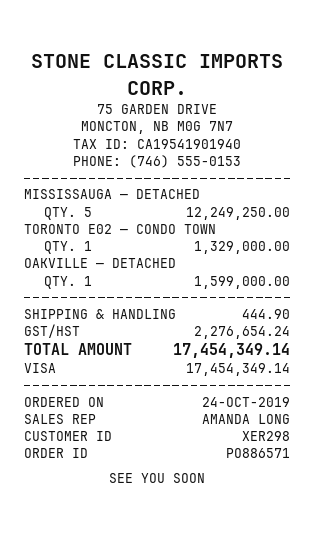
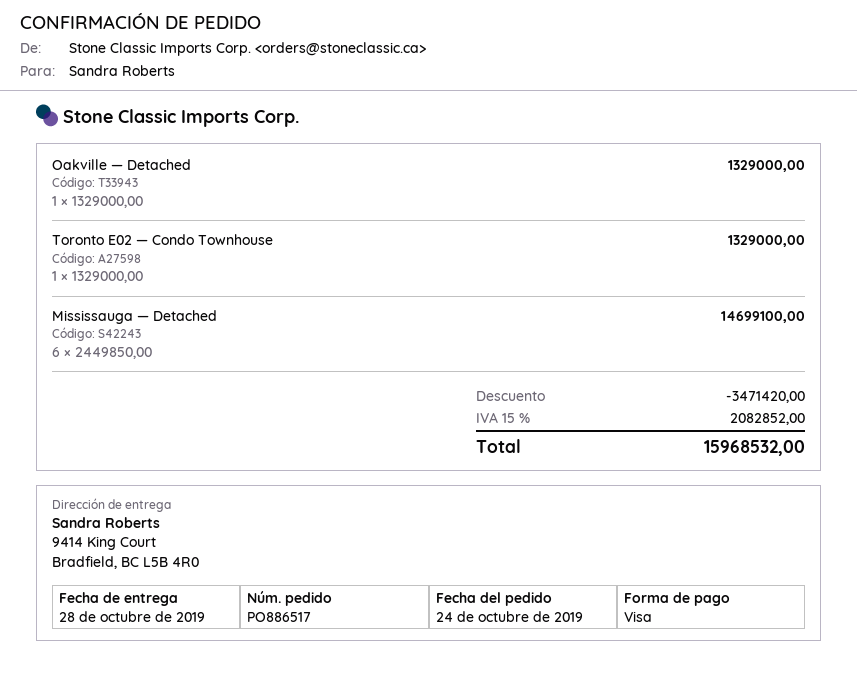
order number: PO886571 -> PO886517
MISSISSAUGA — DETACHED: 5 for 12249250.00 -> 6 for 14699100.00
OAKVILLE — DETACHED: 1 for 1599000.00 -> 1 for 1329000.00
discount: none -> 3471420.00
shipping: 444.90 -> none
tax: 2276654.24 -> 2082852.00
total: 17454349.14 -> 15968532.00

